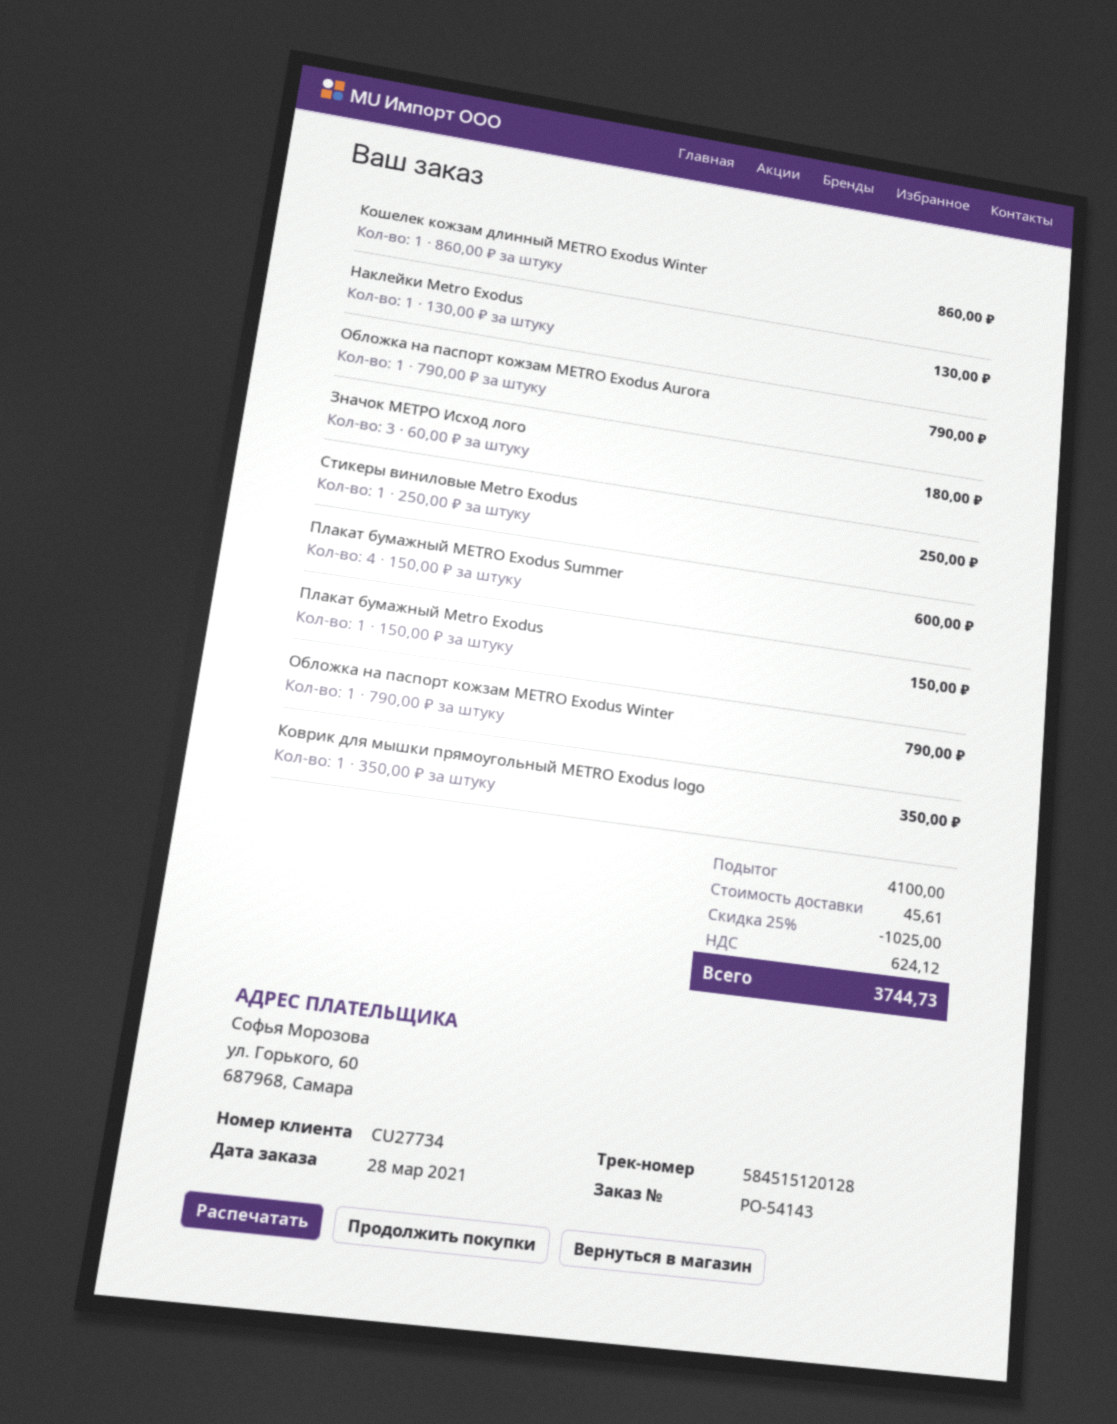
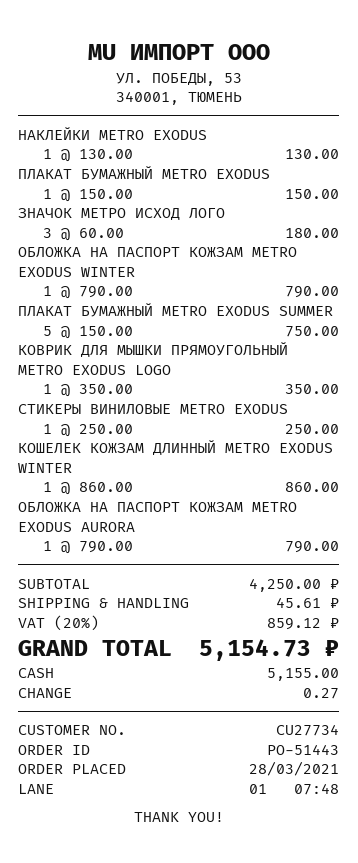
order number: PO-54143 -> PO-51443
Плакат бумажный METRO Exodus Summer: 4 x 150.00 = 600.00 -> 5 x 150.00 = 750.00
subtotal: 4100.00 -> 4250.00
discount: 25% = 1025.00 -> none
tax: 624.12 -> 859.12
total: 3744.73 -> 5154.73

